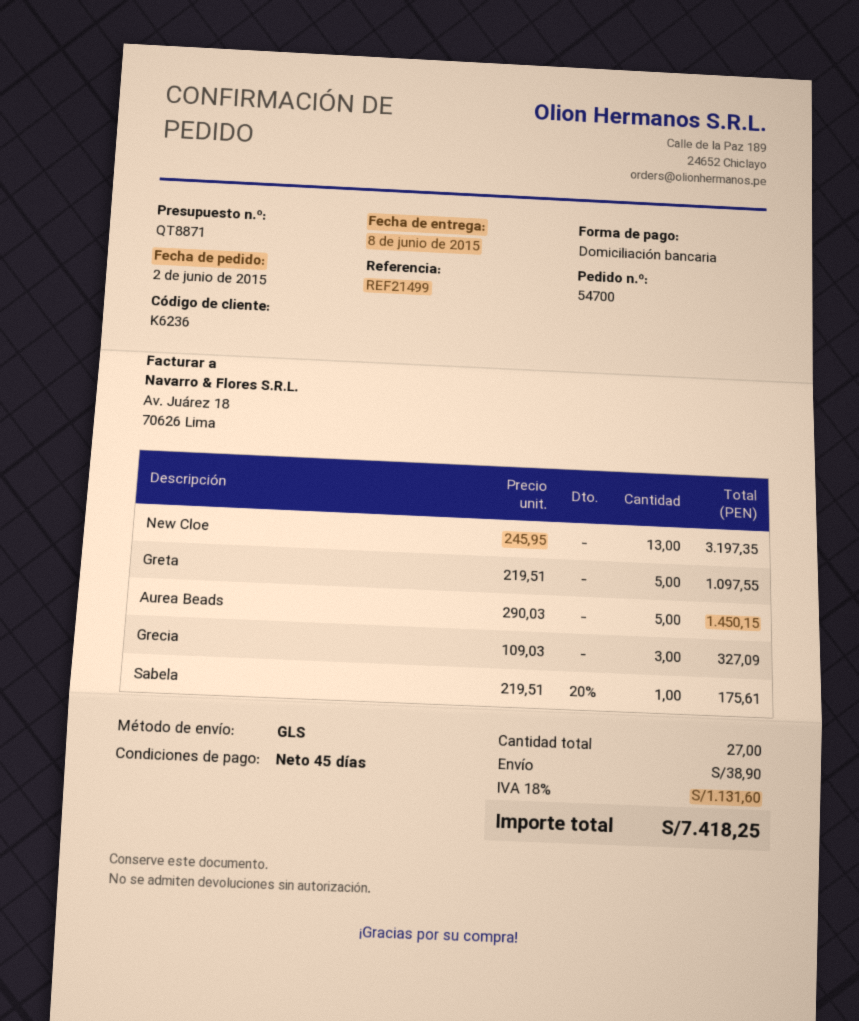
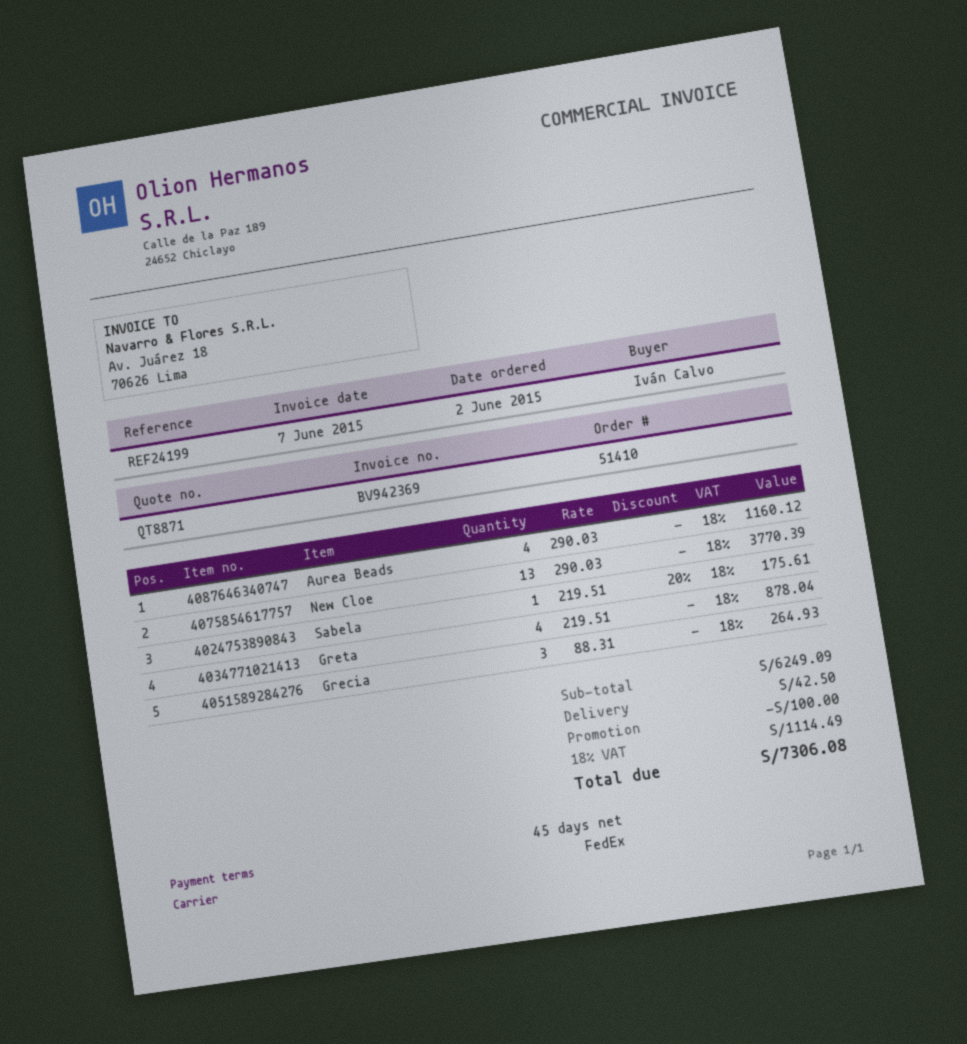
order number: 54700 -> 51410
reference: REF21499 -> REF24199
shipping method: GLS -> FedEx
New Cloe: 13 x 245.95 = 3197.35 -> 13 x 290.03 = 3770.39
Greta: 5 x 219.51 = 1097.55 -> 4 x 219.51 = 878.04
Aurea Beads: 5 x 290.03 = 1450.15 -> 4 x 290.03 = 1160.12
Grecia: 3 x 109.03 = 327.09 -> 3 x 88.31 = 264.93
discount: none -> 100.00
shipping: 38.90 -> 42.50
tax: 18% = 1131.60 -> 18% = 1114.49
total: 7418.25 -> 7306.08

